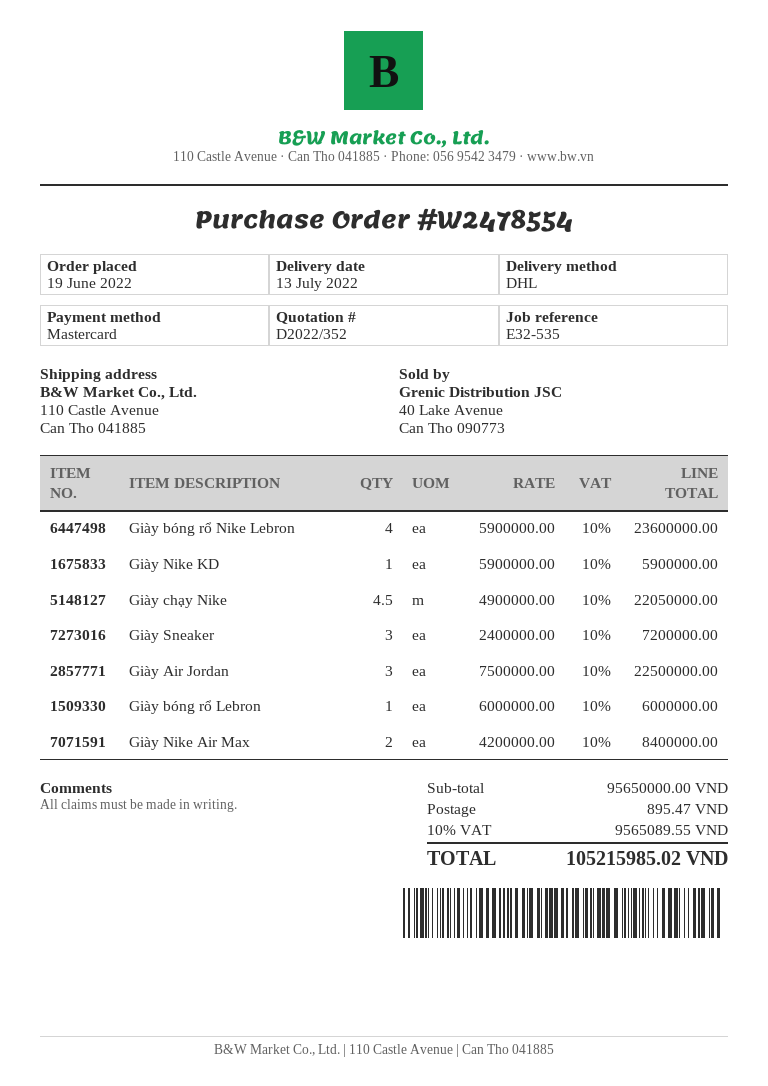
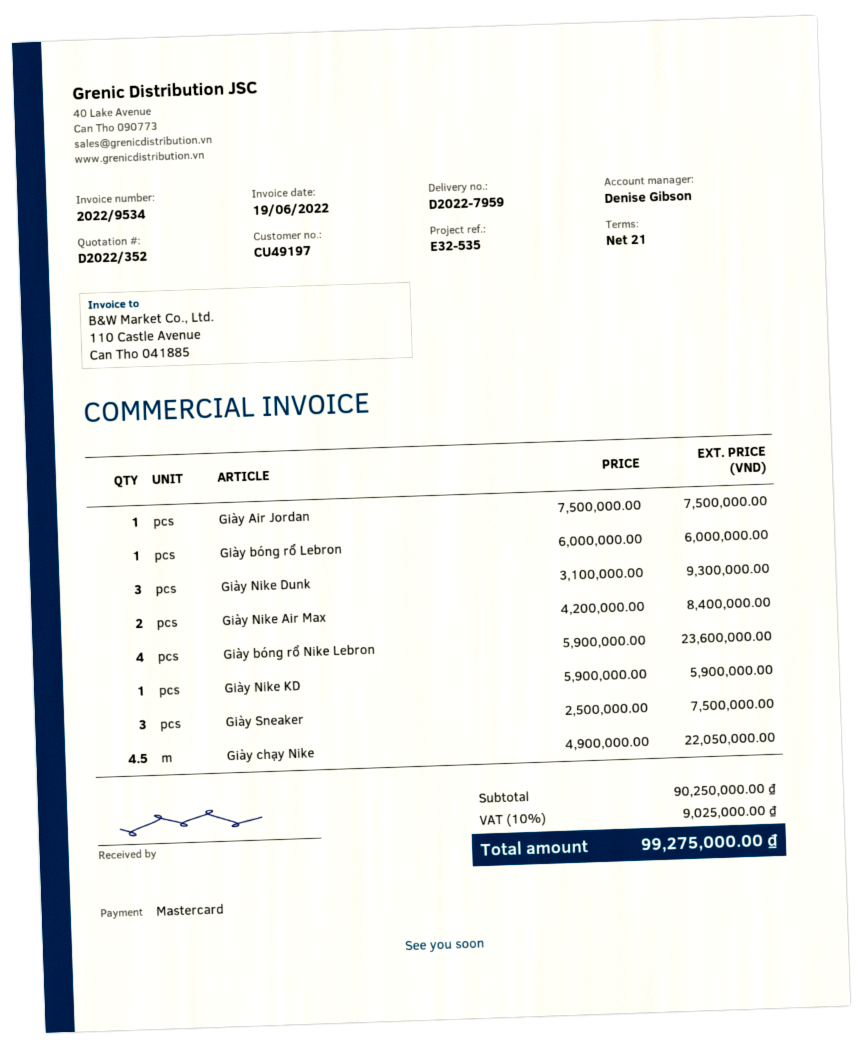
Giày Sneaker: 3 x 2400000.00 = 7200000.00 -> 3 x 2500000.00 = 7500000.00
Giày Air Jordan: 3 x 7500000.00 = 22500000.00 -> 1 x 7500000.00 = 7500000.00
Giày Nike Dunk: none -> 3 x 3100000.00 = 9300000.00
subtotal: 95650000.00 -> 90250000.00
shipping: 895.47 -> none
tax: 10% = 9565089.55 -> 10% = 9025000.00
total: 105215985.02 -> 99275000.00

